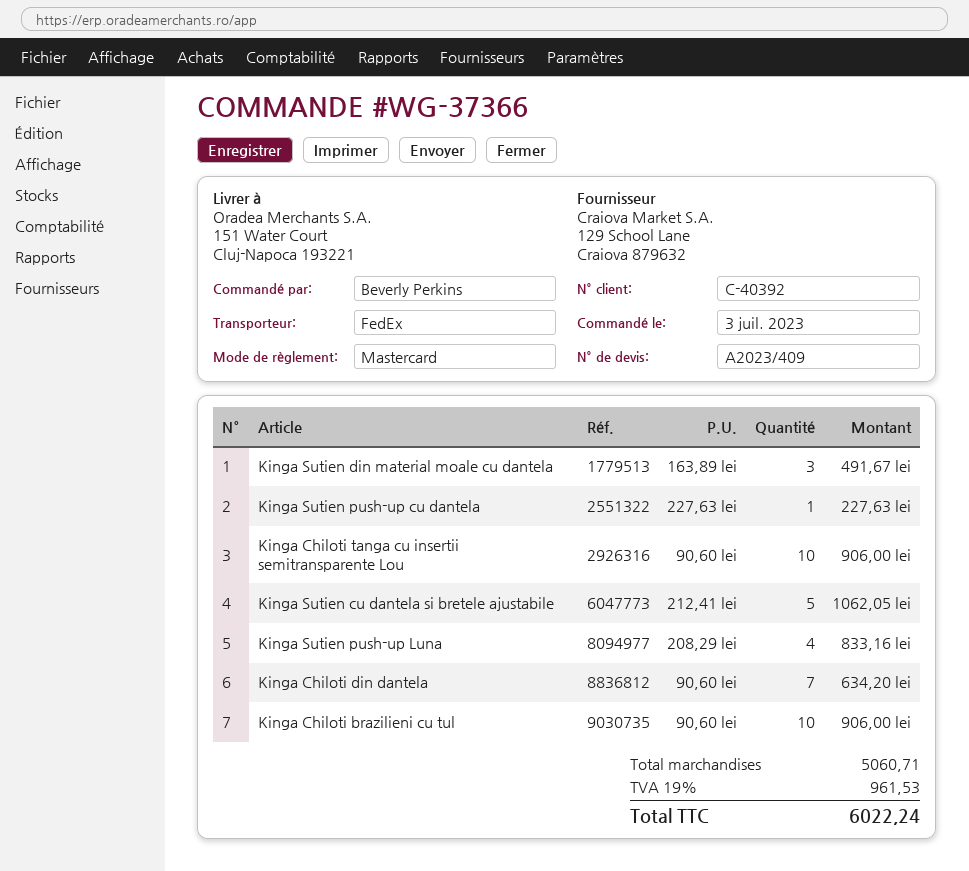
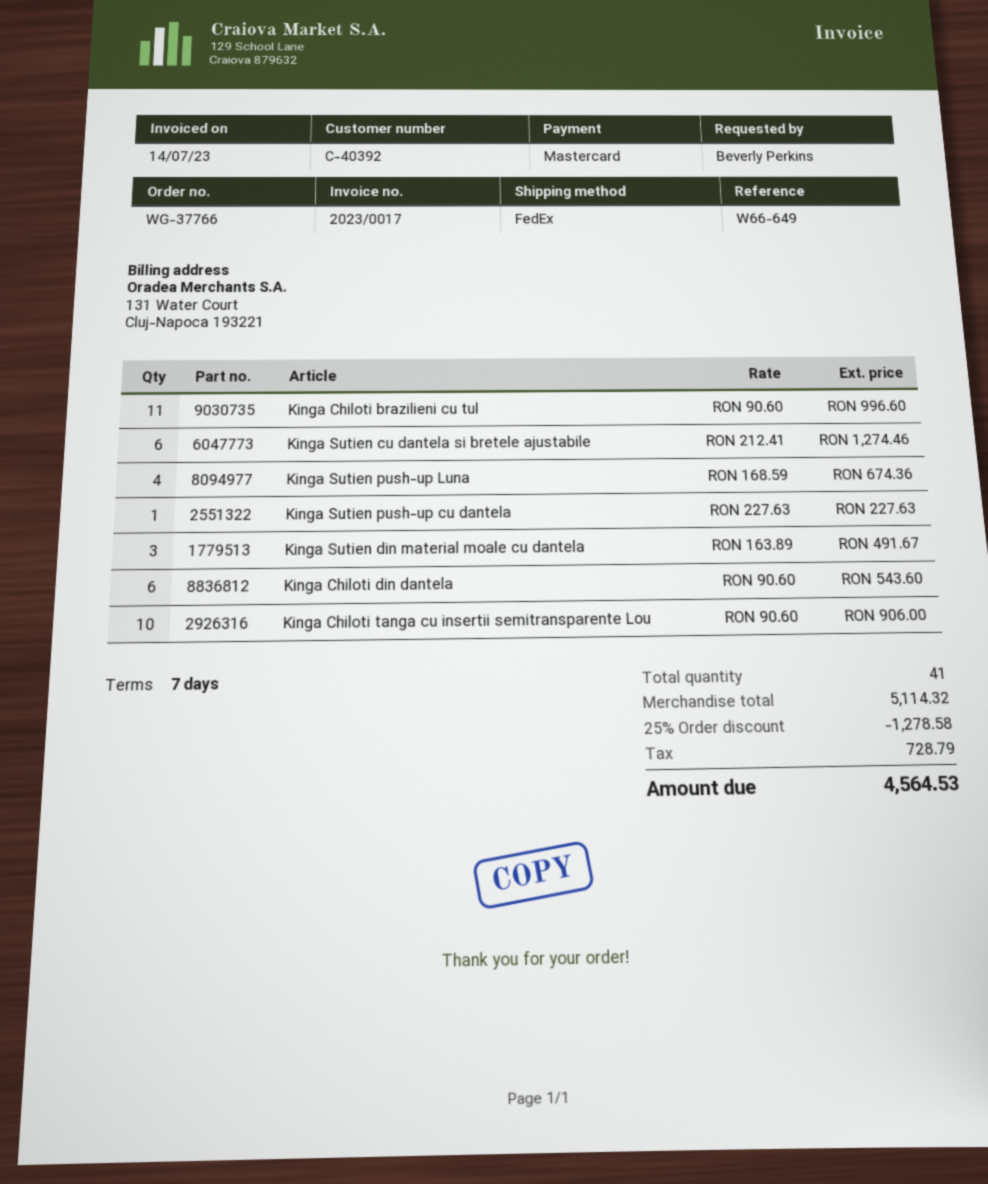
order number: WG-37366 -> WG-37766
Kinga Sutien cu dantela si bretele ajustabile: 5 x 212.41 = 1062.05 -> 6 x 212.41 = 1274.46
Kinga Sutien push-up Luna: 4 x 208.29 = 833.16 -> 4 x 168.59 = 674.36
Kinga Chiloti din dantela: 7 x 90.60 = 634.20 -> 6 x 90.60 = 543.60
Kinga Chiloti brazilieni cu tul: 10 x 90.60 = 906.00 -> 11 x 90.60 = 996.60
subtotal: 5060.71 -> 5114.32
discount: none -> 25% = 1278.58
tax: 961.53 -> 728.79
total: 6022.24 -> 4564.53

